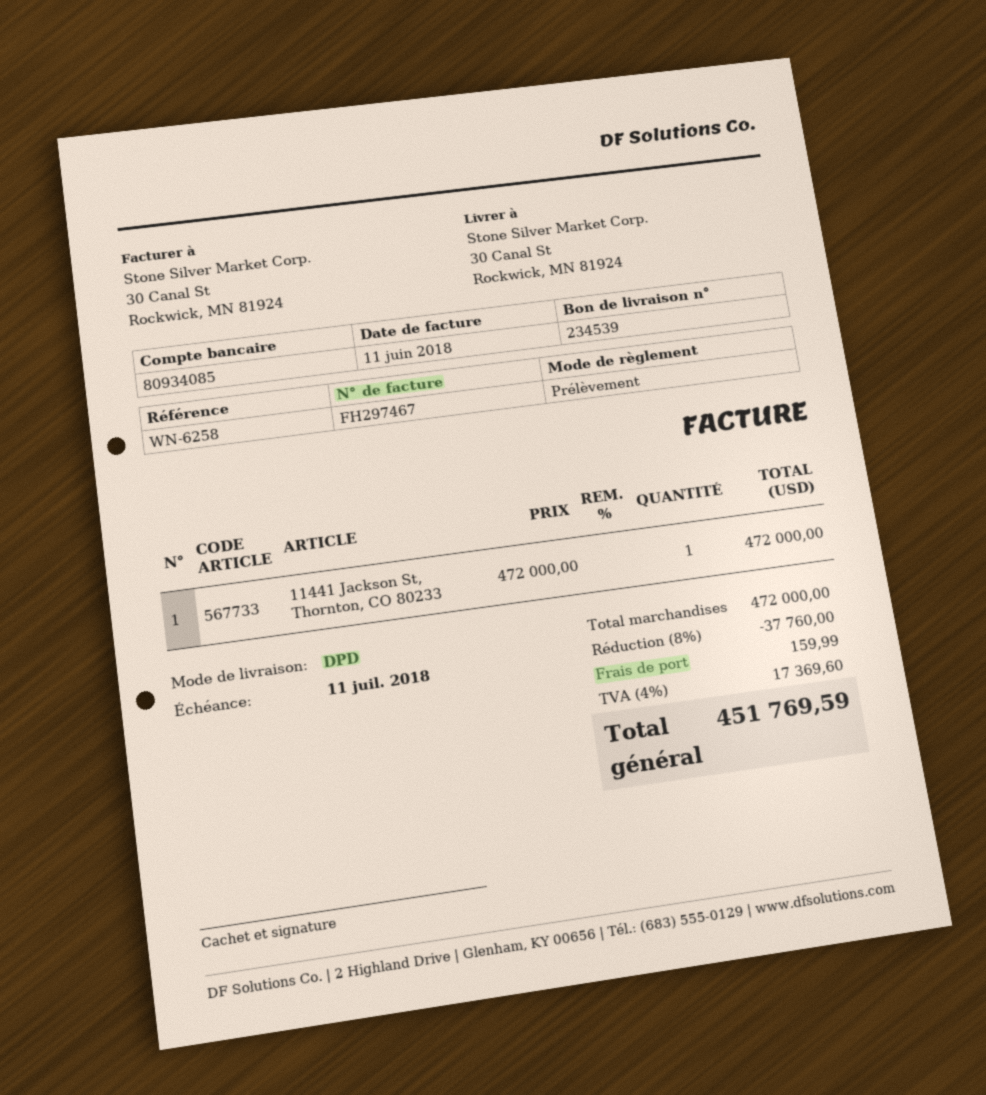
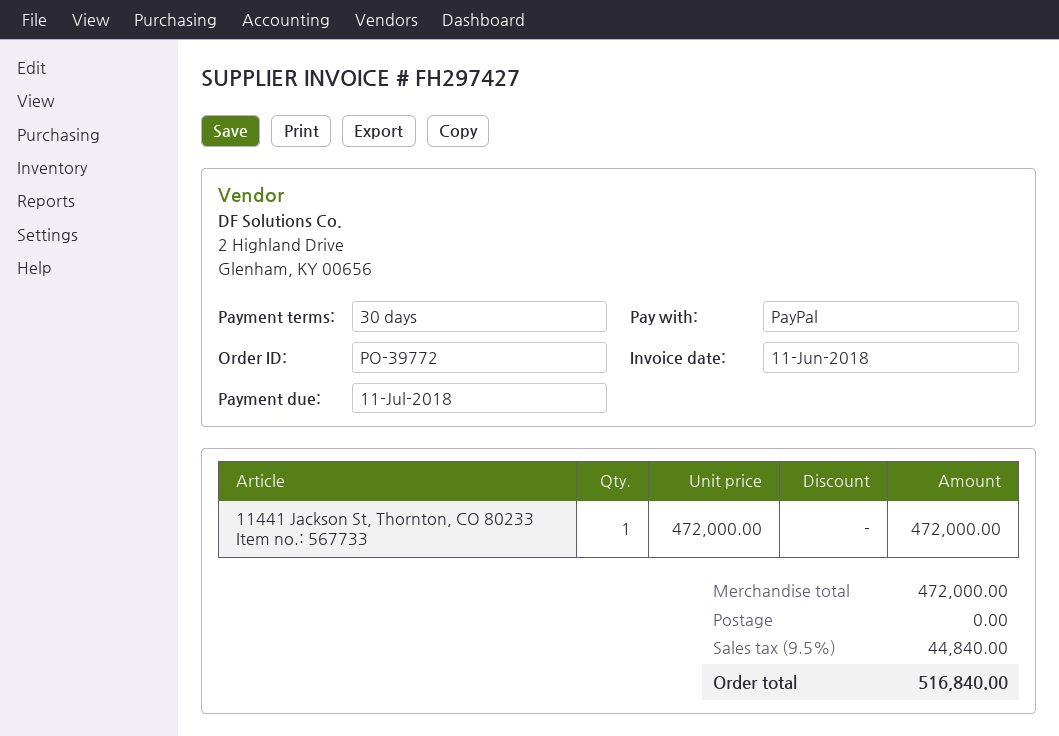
invoice number: FH297467 -> FH297427
payment method: direct debit -> PayPal
discount: 8% = 37760.00 -> none
shipping: 159.99 -> 0.00
tax: 4% = 17369.60 -> 9.5% = 44840.00
total: 451769.59 -> 516840.00

